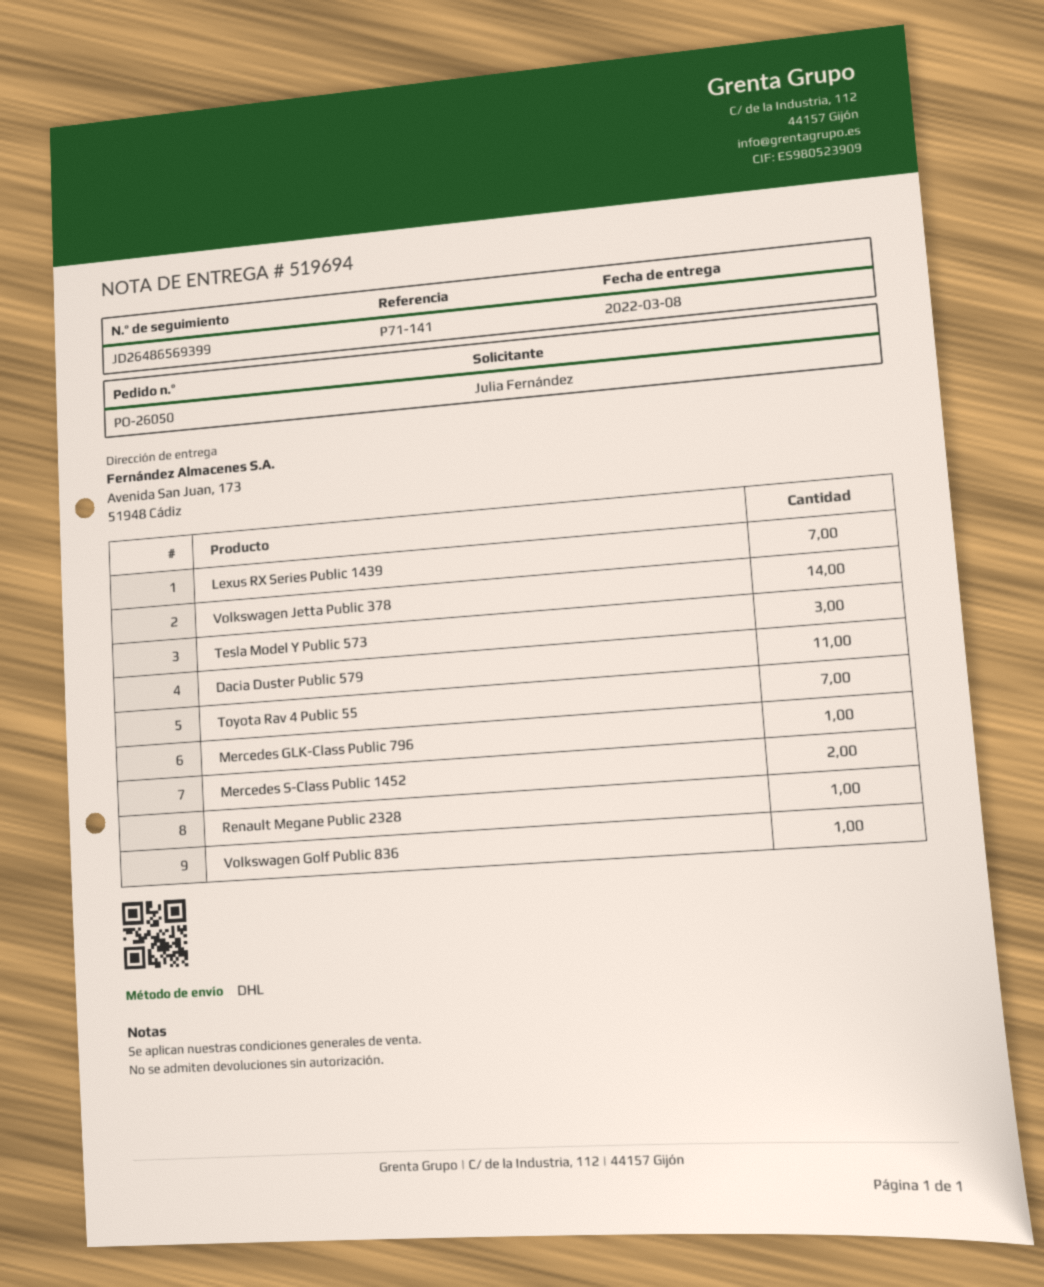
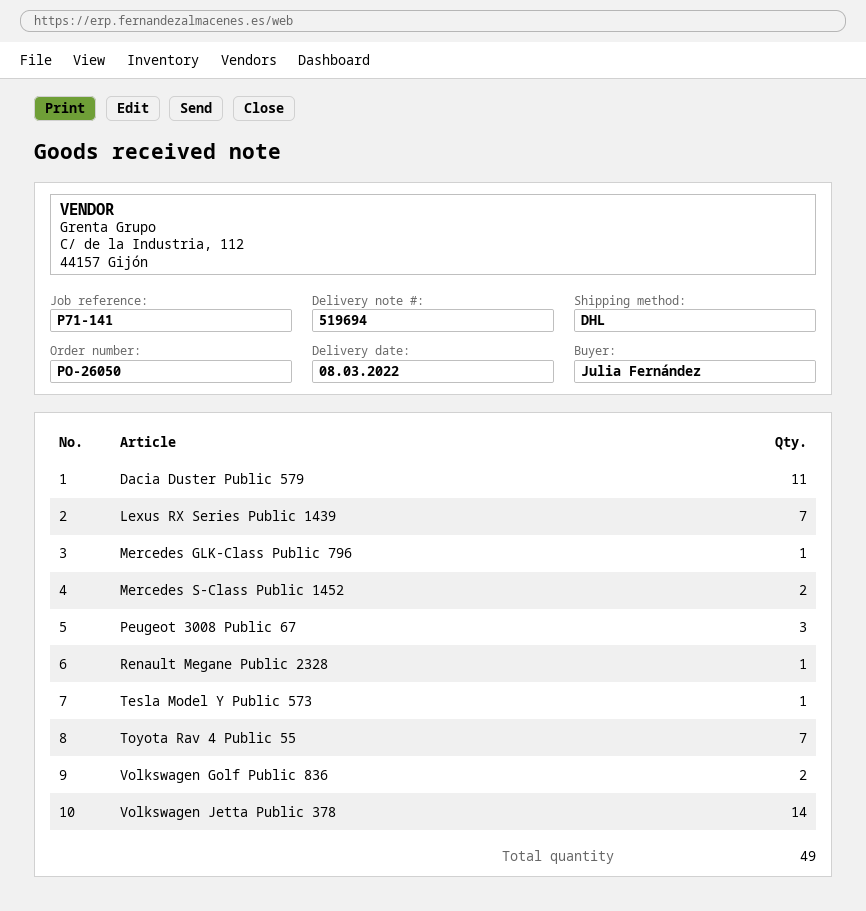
Tesla Model Y Public 573: 3 -> 1
Volkswagen Golf Public 836: 1 -> 2
Peugeot 3008 Public 67: none -> 3

